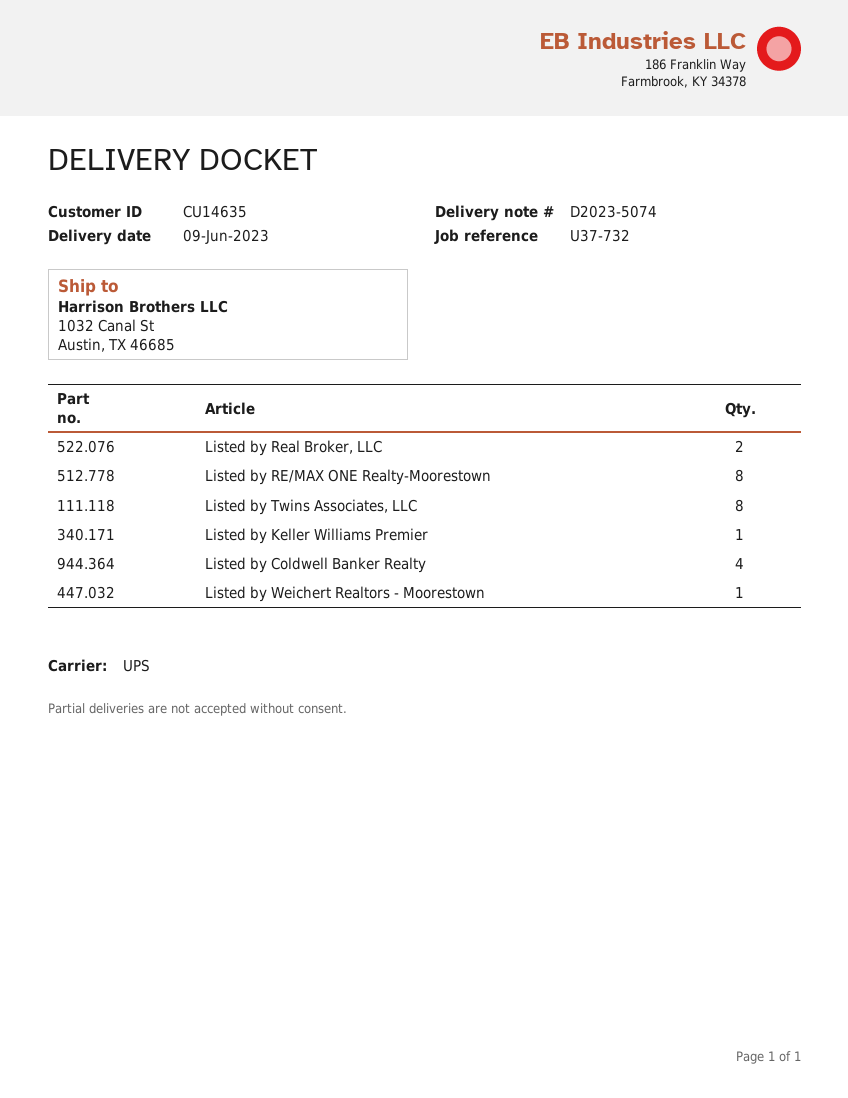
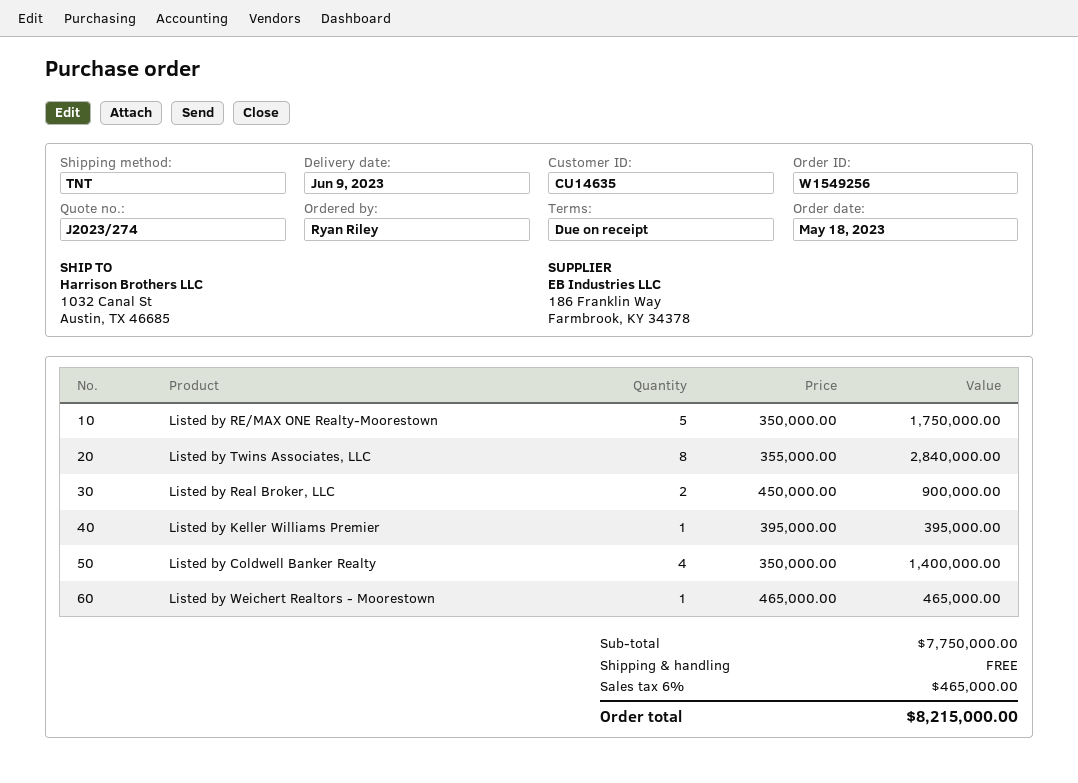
shipping method: UPS -> TNT
Listed by RE/MAX ONE Realty-Moorestown: 8 -> 5

